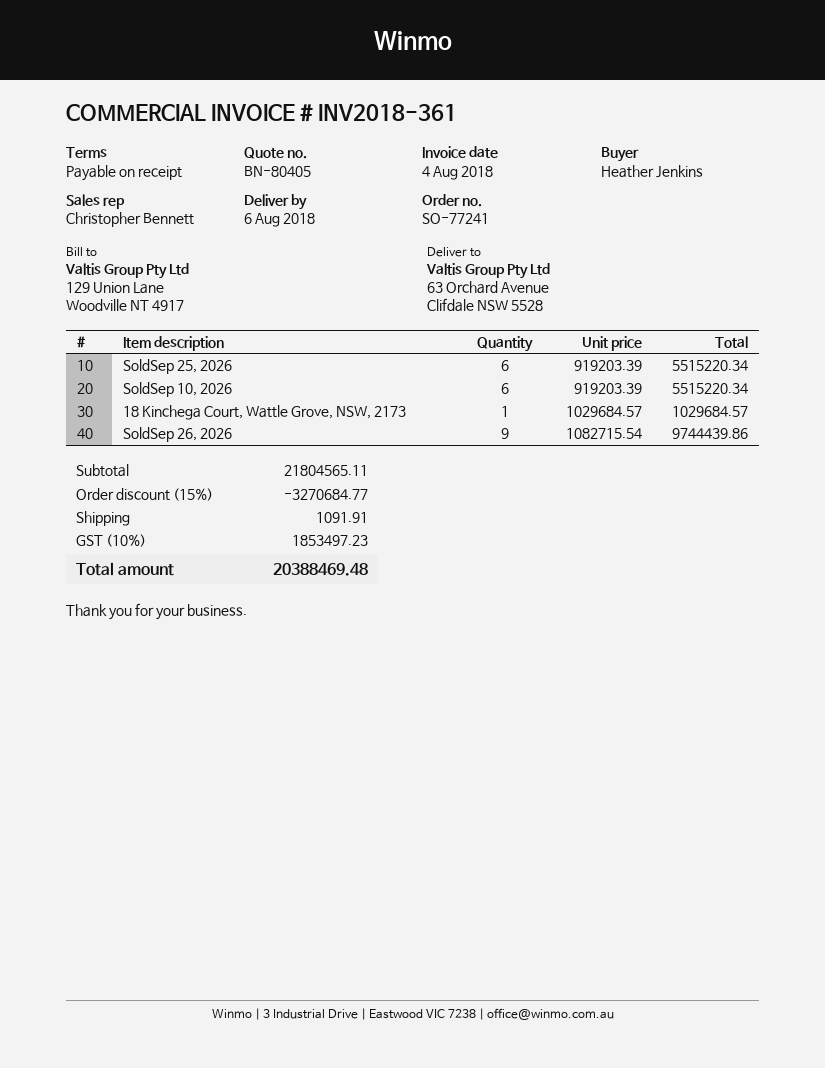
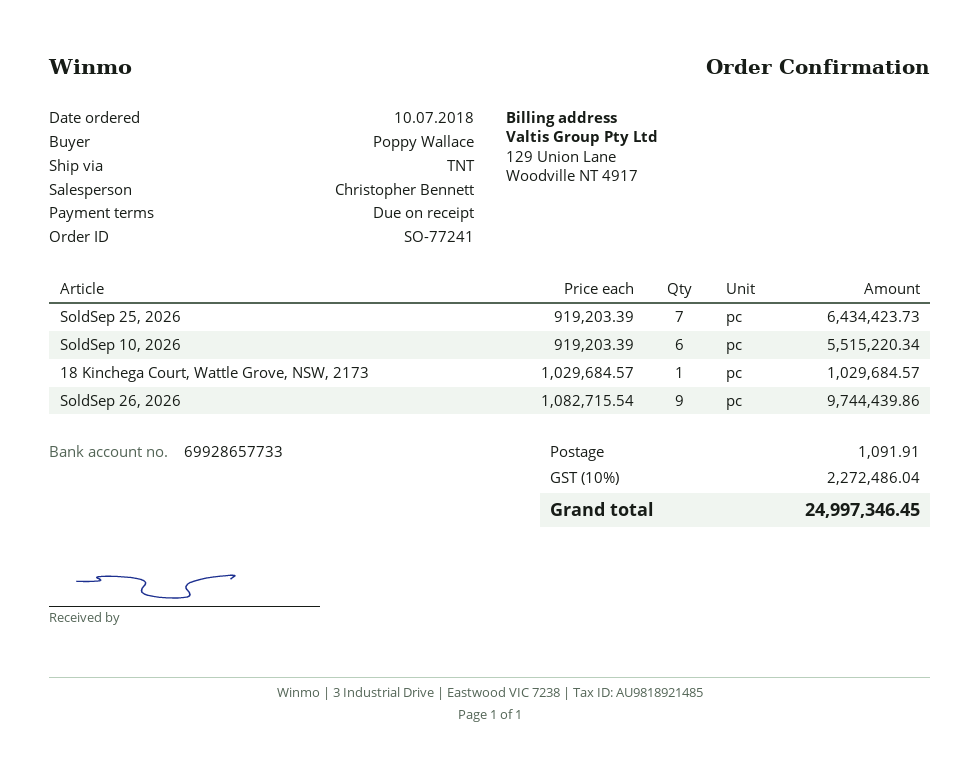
ordered by: Heather Jenkins -> Poppy Wallace
SoldSep 25, 2026: 6 x 919203.39 = 5515220.34 -> 7 x 919203.39 = 6434423.73
discount: 15% = 3270684.77 -> none
tax: 10% = 1853497.23 -> 10% = 2272486.04
total: 20388469.48 -> 24997346.45

